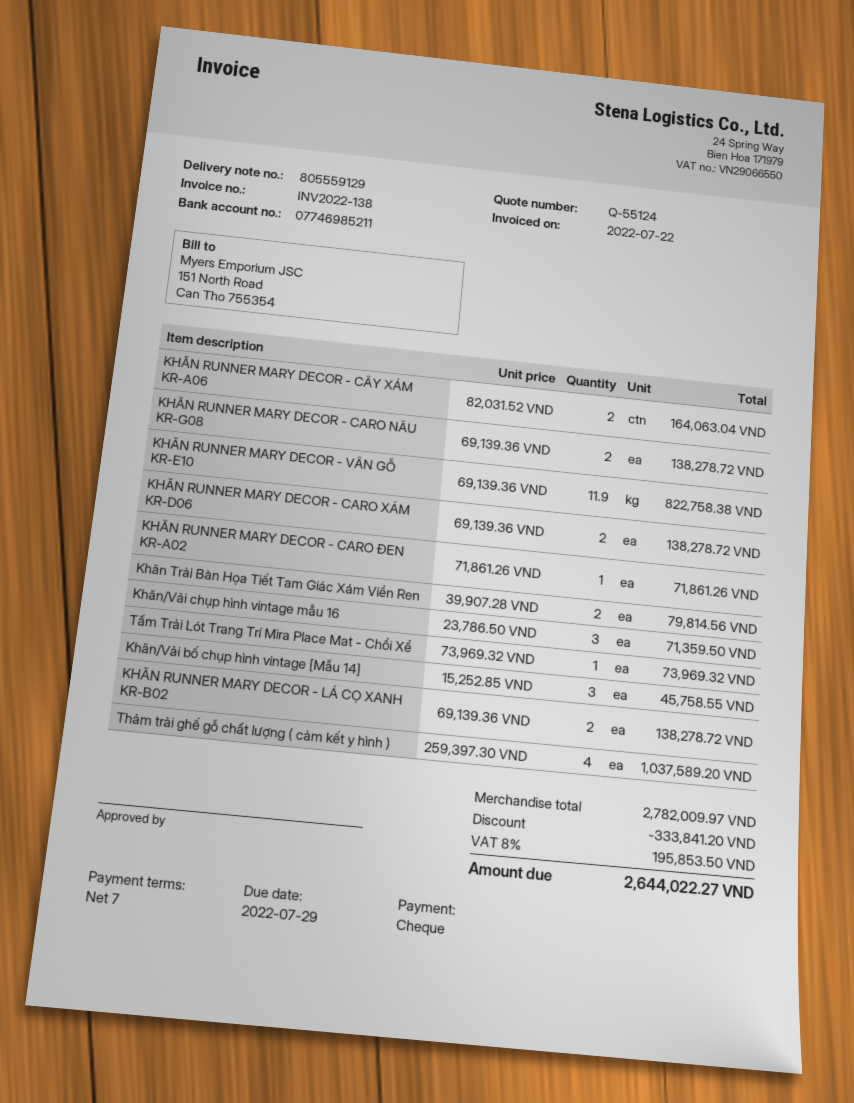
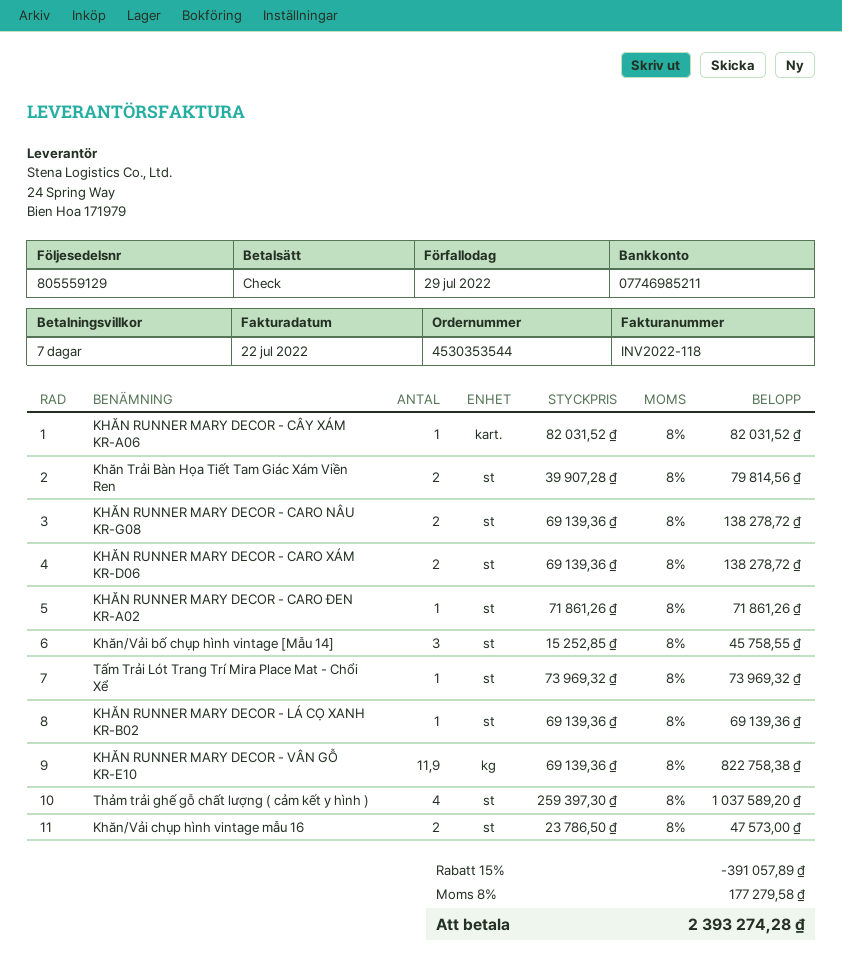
invoice number: INV2022-138 -> INV2022-118
KHĂN RUNNER MARY DECOR - CÂY XÁM KR-A06: 2 x 82031.52 = 164063.04 -> 1 x 82031.52 = 82031.52
Khăn/Vải chụp hình vintage mẫu 16: 3 x 23786.50 = 71359.50 -> 2 x 23786.50 = 47573.00
KHĂN RUNNER MARY DECOR - LÁ CỌ XANH KR-B02: 2 x 69139.36 = 138278.72 -> 1 x 69139.36 = 69139.36
discount: 333841.20 -> 391057.89
tax: 8% = 195853.50 -> 8% = 177279.58
total: 2644022.27 -> 2393274.28

